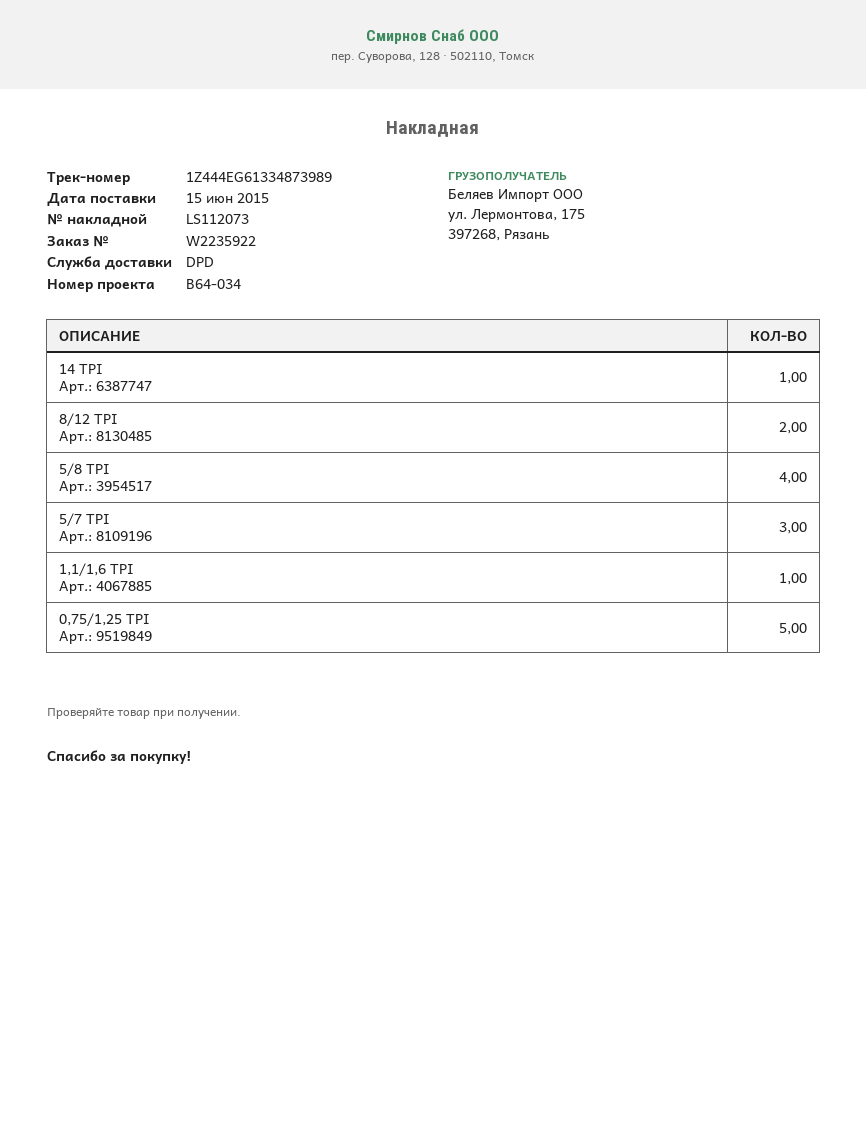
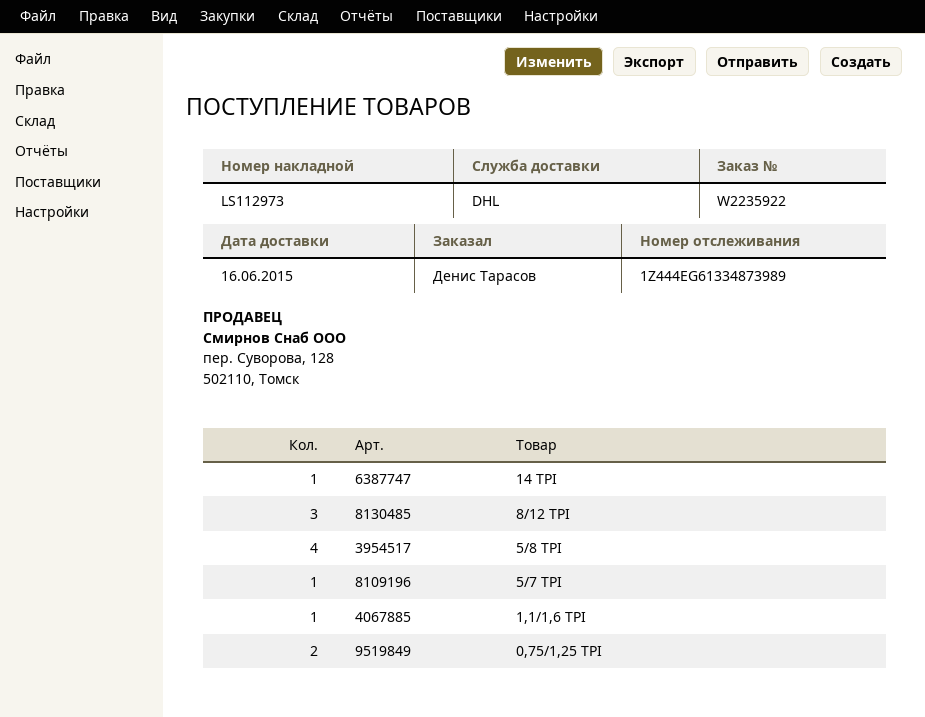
delivery note number: LS112073 -> LS112973
delivery date: 2015-06-15 -> 2015-06-16
shipping method: DPD -> DHL
8/12 TPI: 2 -> 3
5/7 TPI: 3 -> 1
0,75/1,25 TPI: 5 -> 2

